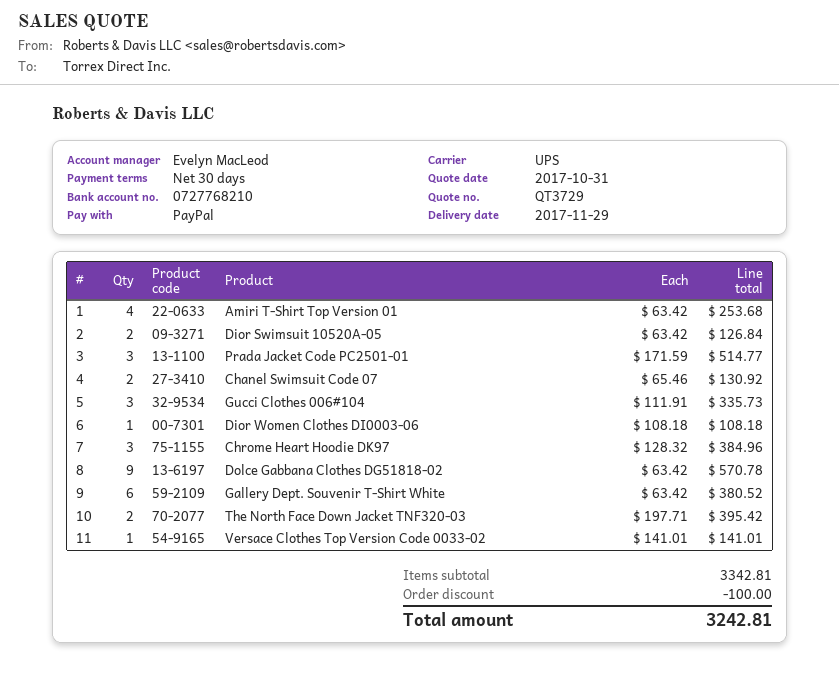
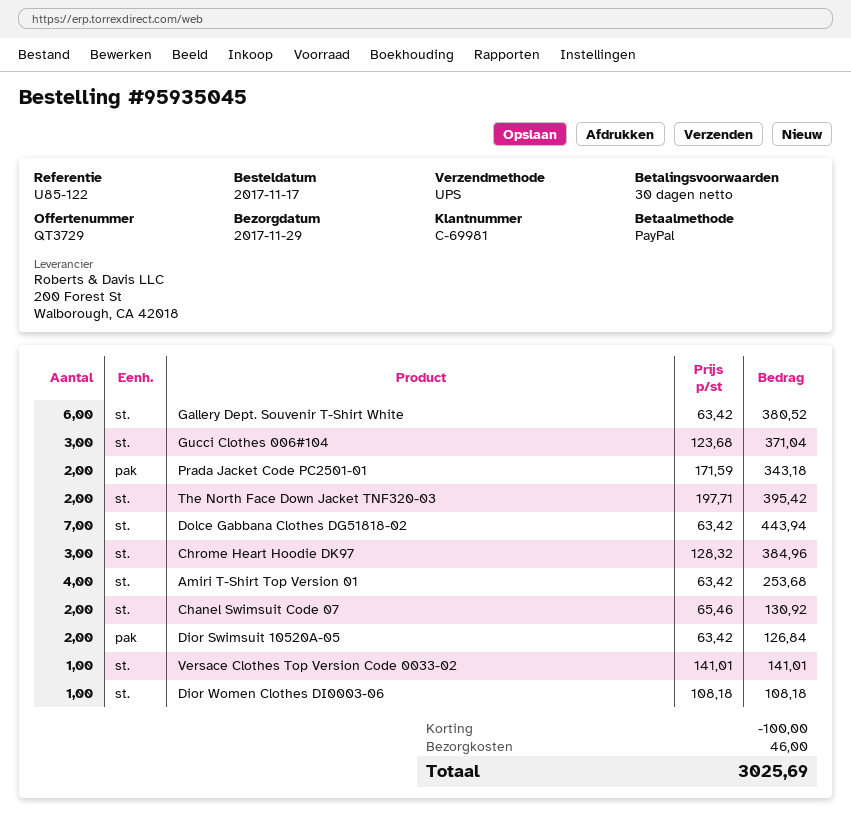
Prada Jacket Code PC2501-01: 3 x 171.59 = 514.77 -> 2 x 171.59 = 343.18
Gucci Clothes 006#104: 3 x 111.91 = 335.73 -> 3 x 123.68 = 371.04
Dolce Gabbana Clothes DG51818-02: 9 x 63.42 = 570.78 -> 7 x 63.42 = 443.94
shipping: none -> 46.00
total: 3242.81 -> 3025.69

